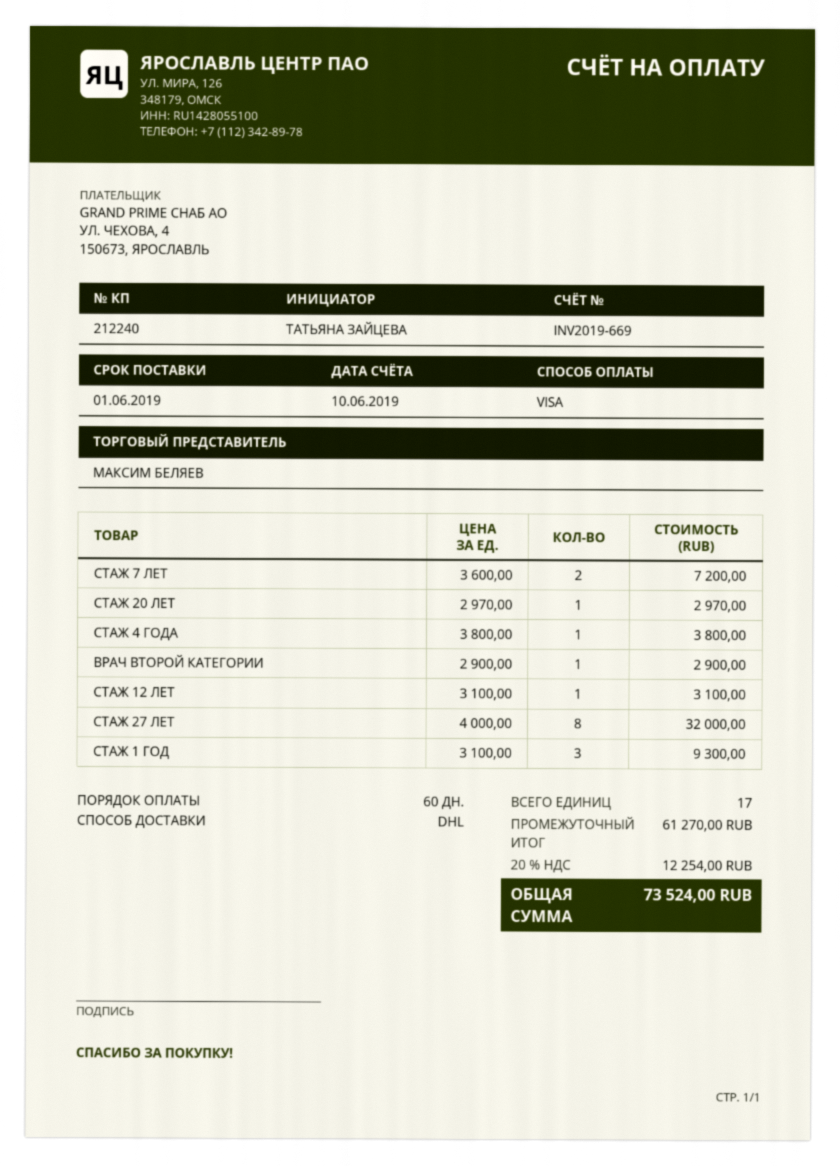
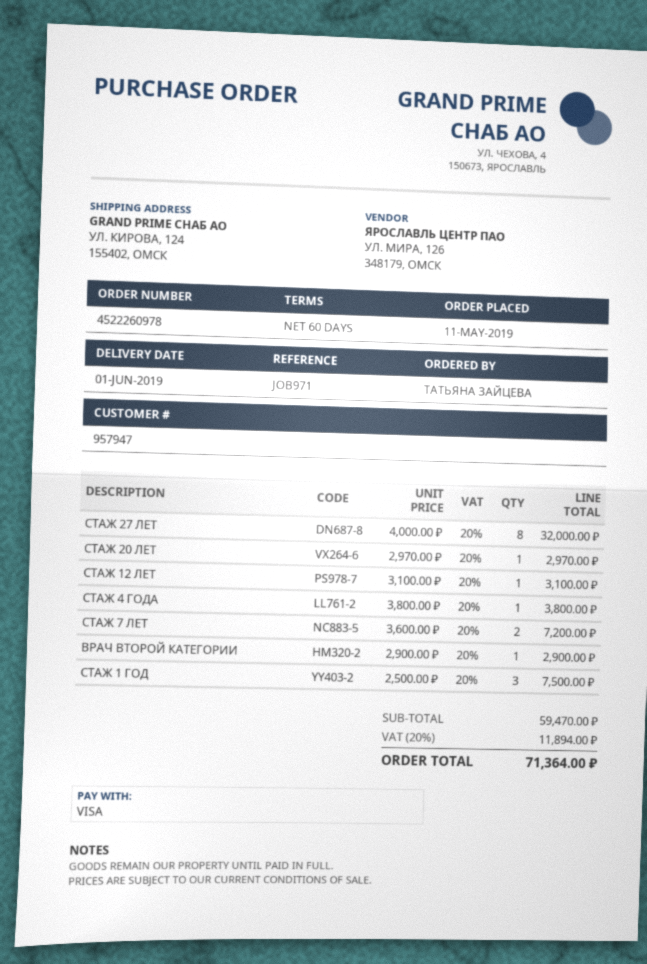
СТАЖ 1 ГОД: 3 x 3100.00 = 9300.00 -> 3 x 2500.00 = 7500.00
subtotal: 61270.00 -> 59470.00
tax: 20% = 12254.00 -> 20% = 11894.00
total: 73524.00 -> 71364.00

